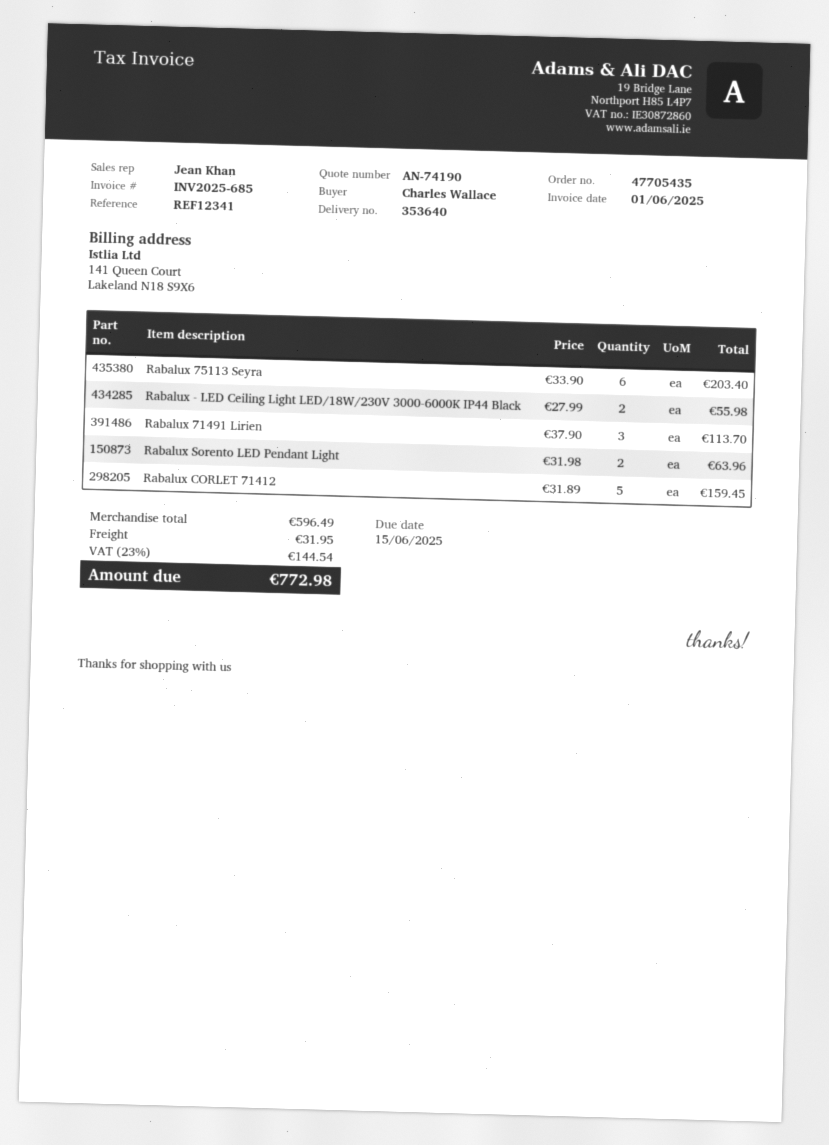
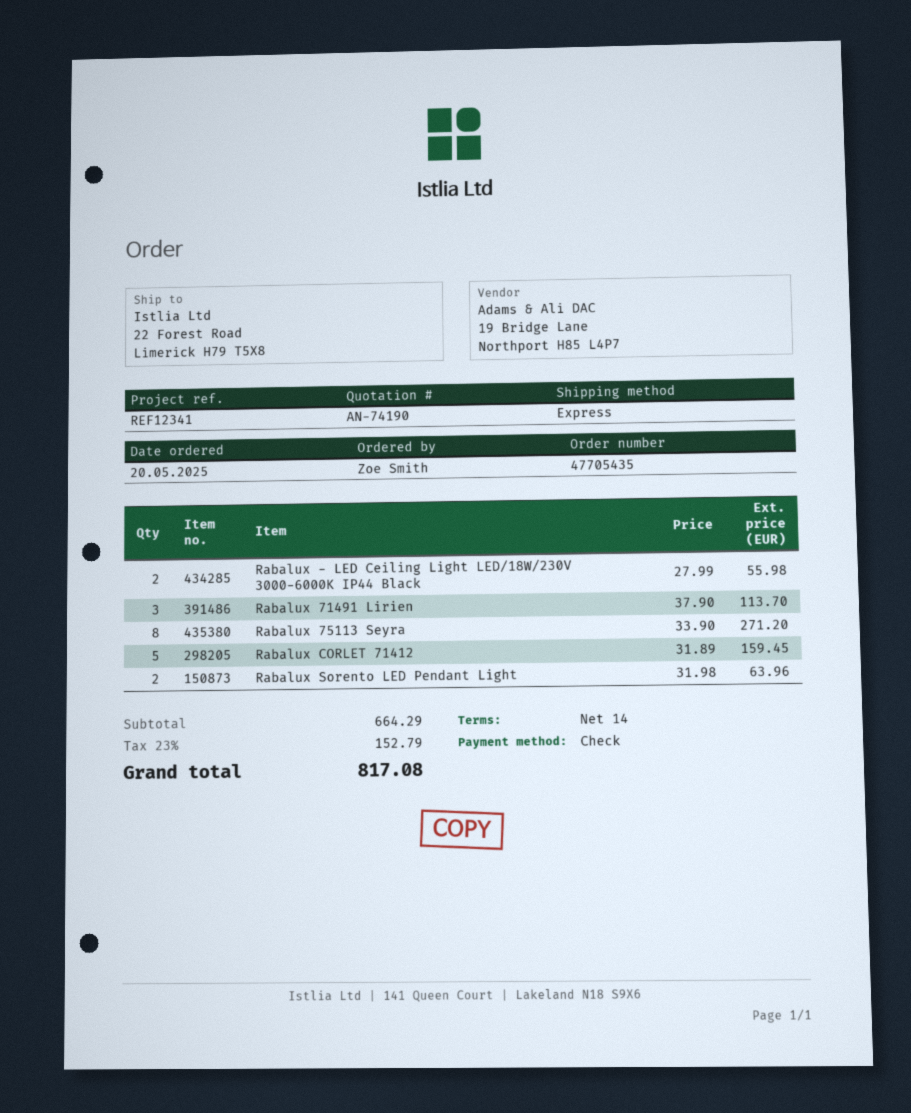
ordered by: Charles Wallace -> Zoe Smith
Rabalux 75113 Seyra: 6 x 33.90 = 203.40 -> 8 x 33.90 = 271.20
subtotal: 596.49 -> 664.29
shipping: 31.95 -> none
tax: 23% = 144.54 -> 23% = 152.79
total: 772.98 -> 817.08

